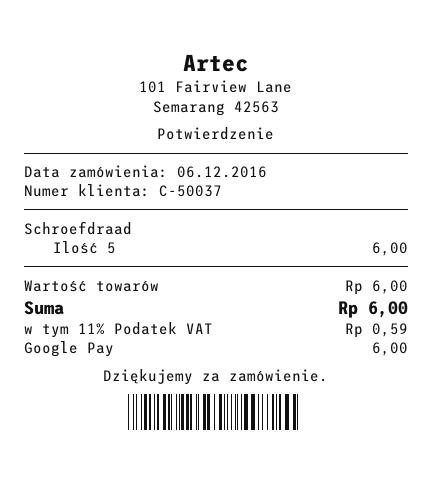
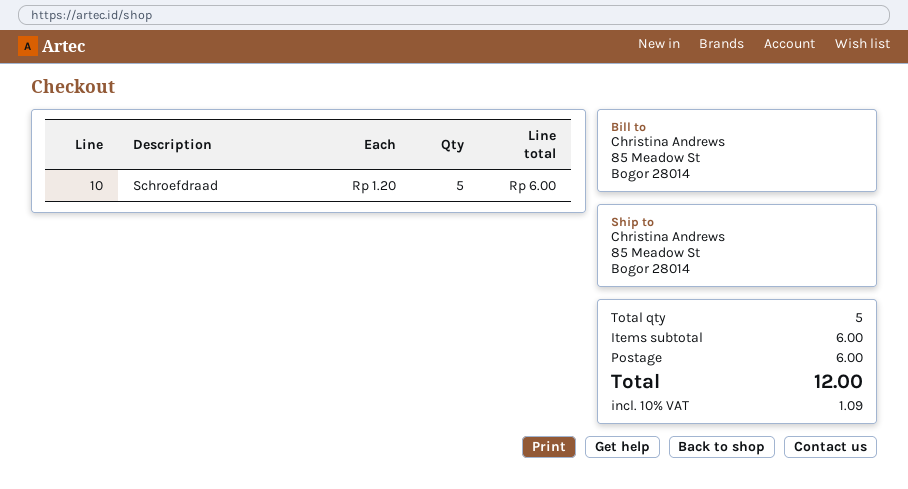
shipping: none -> 6.00
tax: 11% = 0.59 -> 10% = 1.09
total: 6.00 -> 12.00

